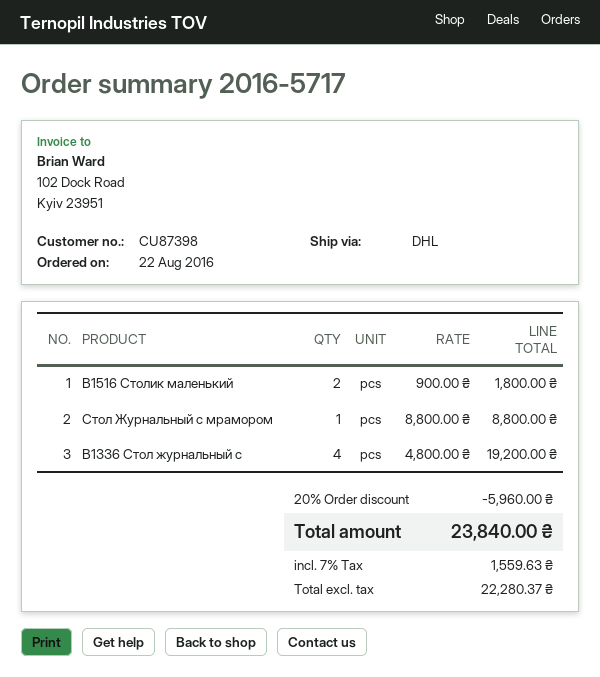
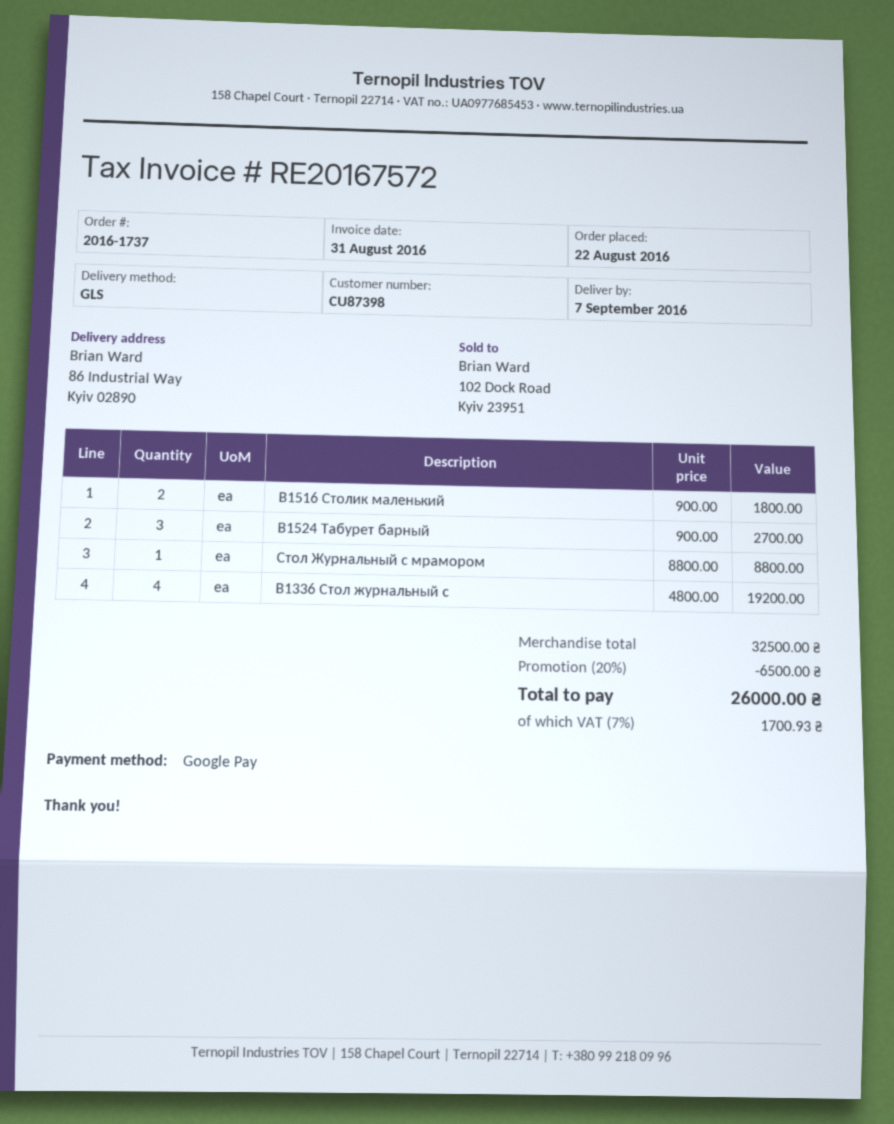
order number: 2016-5717 -> 2016-1737
shipping method: DHL -> GLS
В1524 Табурет барный: none -> 3 x 900.00 = 2700.00
discount: 20% = 5960.00 -> 20% = 6500.00
tax: 7% = 1559.63 -> 7% = 1700.93
total: 23840.00 -> 26000.00

